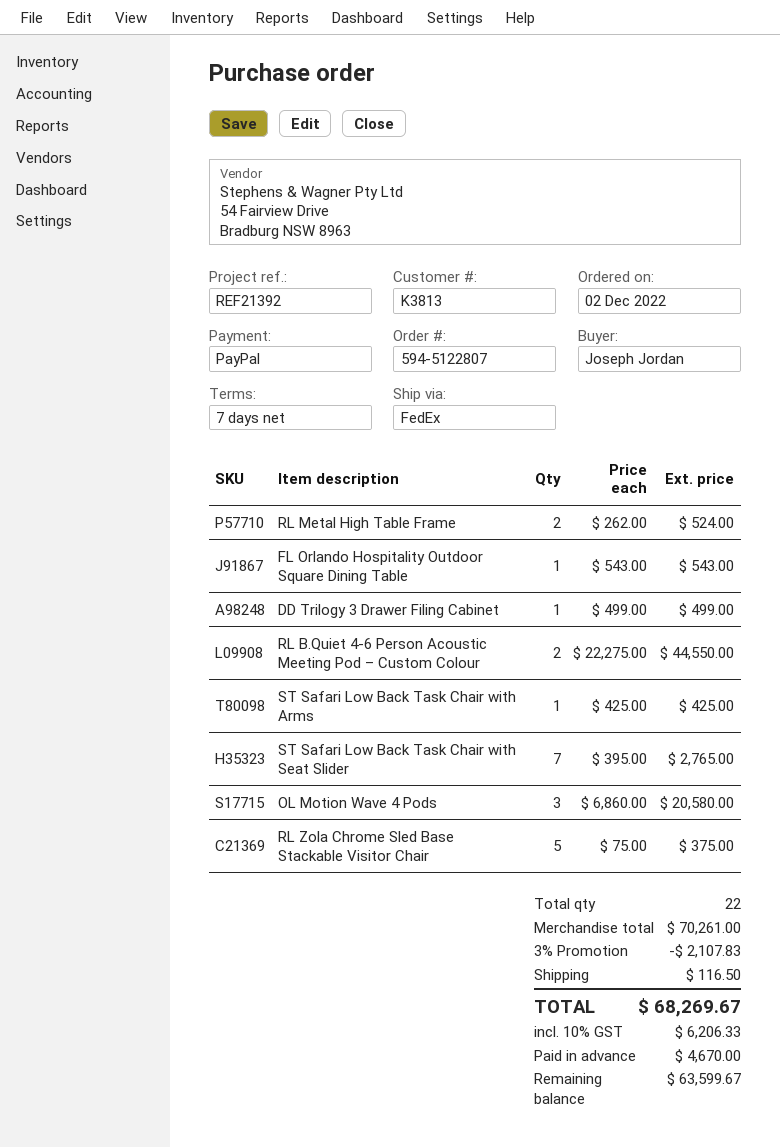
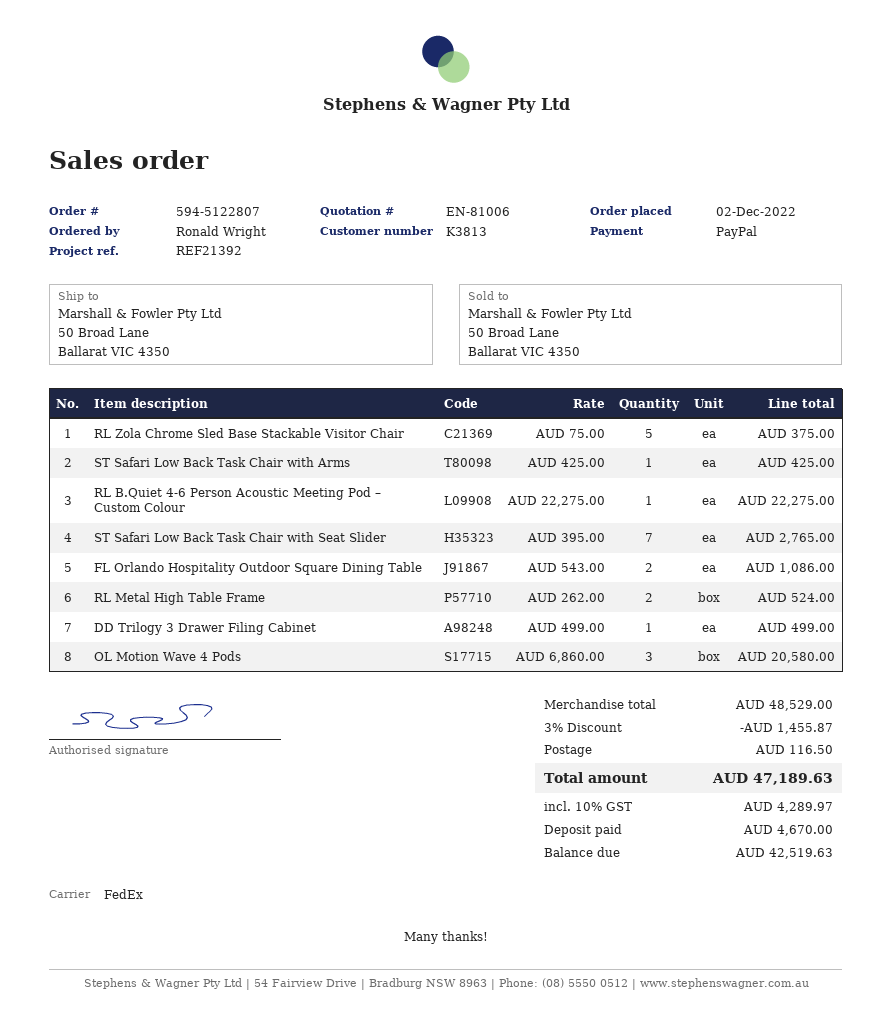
ordered by: Joseph Jordan -> Ronald Wright
FL Orlando Hospitality Outdoor Square Dining Table: 1 x 543.00 = 543.00 -> 2 x 543.00 = 1086.00
RL B.Quiet 4-6 Person Acoustic Meeting Pod – Custom Colour: 2 x 22275.00 = 44550.00 -> 1 x 22275.00 = 22275.00
subtotal: 70261.00 -> 48529.00
discount: 3% = 2107.83 -> 3% = 1455.87
tax: 10% = 6206.33 -> 10% = 4289.97
total: 68269.67 -> 47189.63
balance: 63599.67 -> 42519.63

